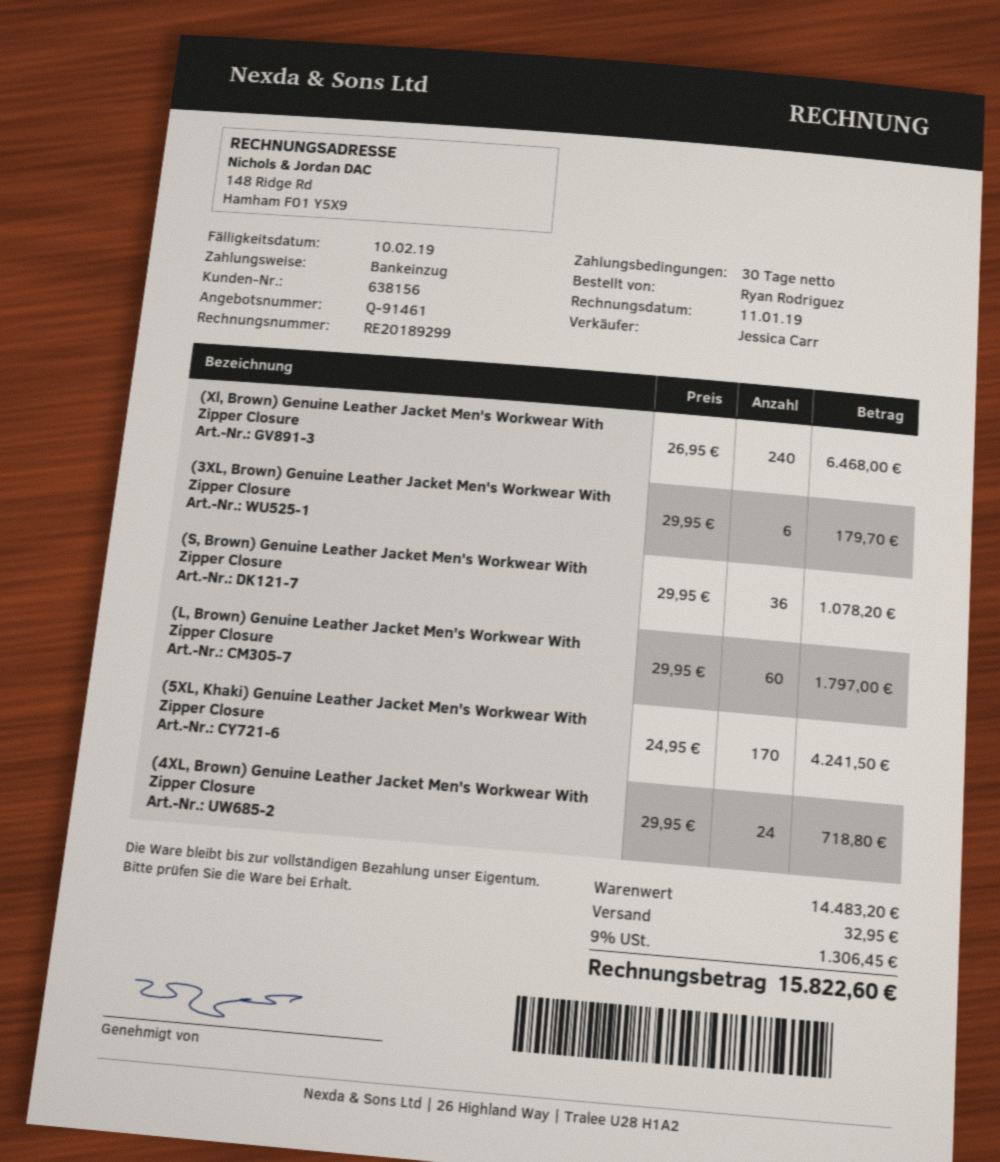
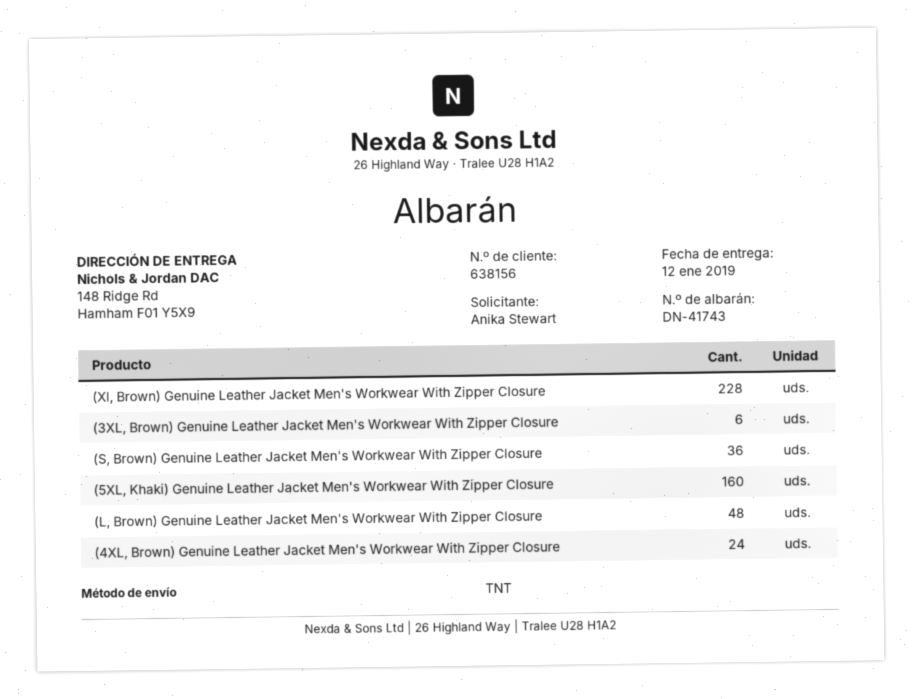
ordered by: Ryan Rodriguez -> Anika Stewart
(Xl, Brown) Genuine Leather Jacket Men's Workwear With Zipper Closure: 240 -> 228
(L, Brown) Genuine Leather Jacket Men's Workwear With Zipper Closure: 60 -> 48
(5XL, Khaki) Genuine Leather Jacket Men's Workwear With Zipper Closure: 170 -> 160

